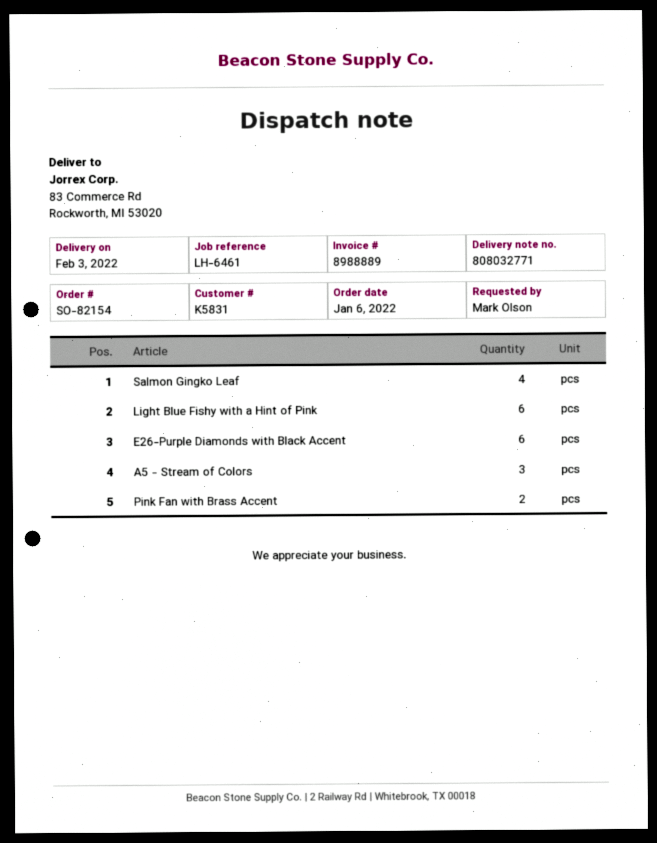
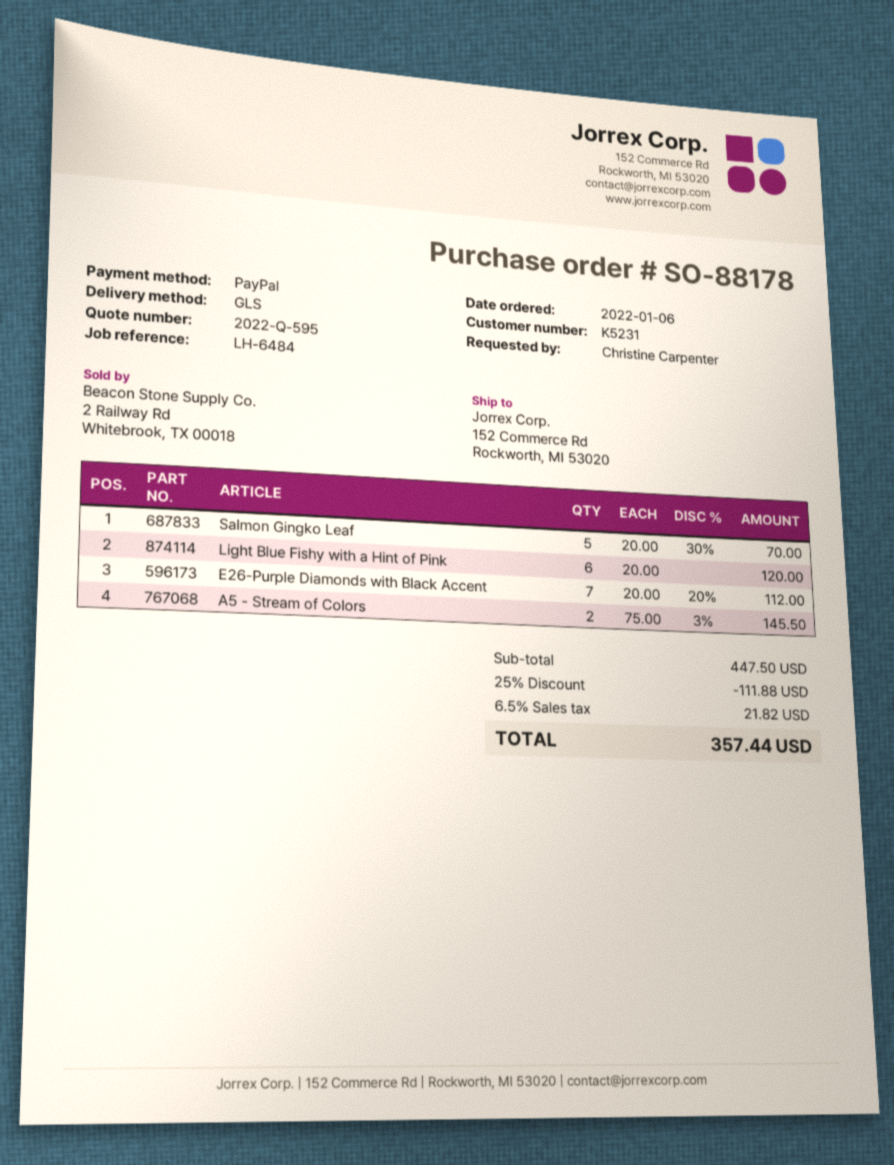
order number: SO-82154 -> SO-88178
customer number: K5831 -> K5231
reference: LH-6461 -> LH-6484
ordered by: Mark Olson -> Christine Carpenter
ship to: 83 Commerce Rd, Rockworth, MI 53020 -> 152 Commerce Rd, Rockworth, MI 53020
Salmon Gingko Leaf: 4 -> 5
E26-Purple Diamonds with Black Accent: 6 -> 7
A5 - Stream of Colors: 3 -> 2
Pink Fan with Brass Accent: 2 -> none

